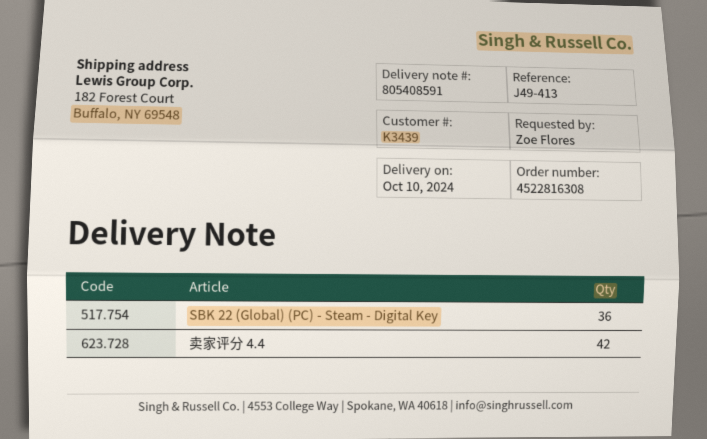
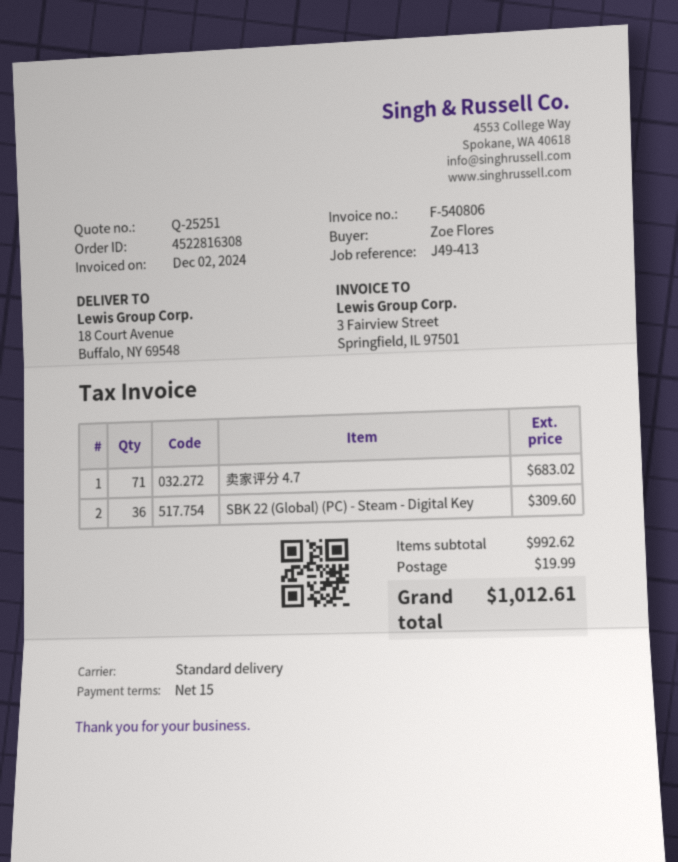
ship to: 182 Forest Court, Buffalo, NY 69548 -> 18 Court Avenue, Buffalo, NY 69548
卖家评分 4.4: 42 -> none
卖家评分 4.7: none -> 71

